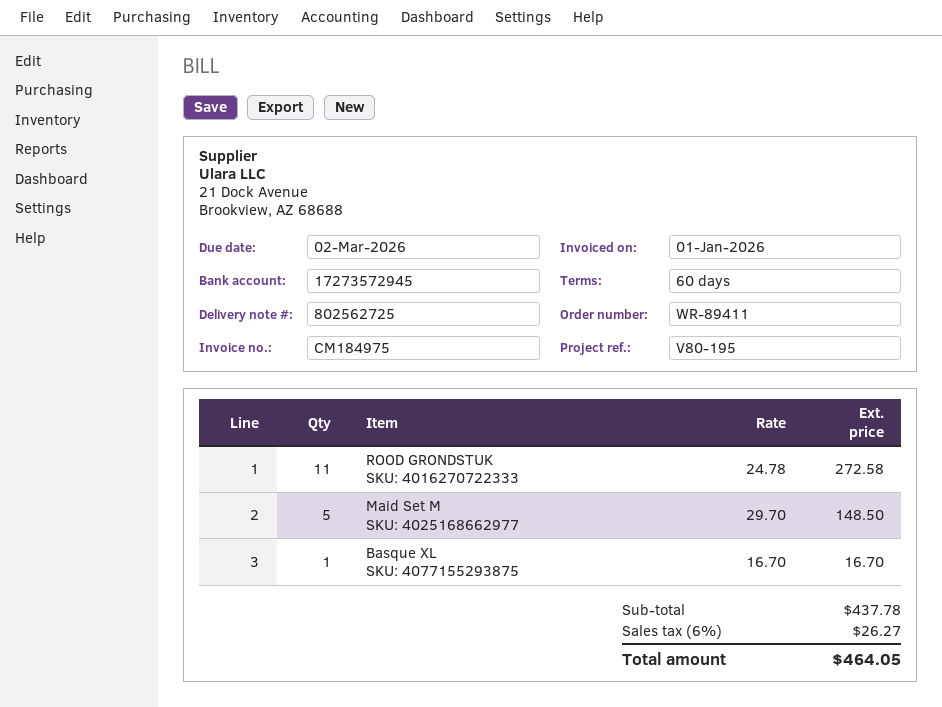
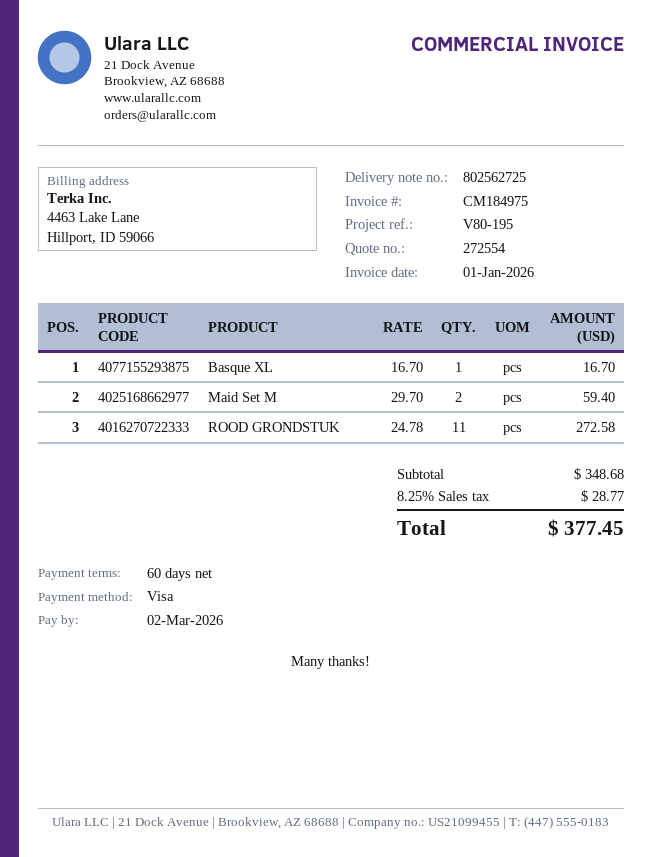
Maid Set M: 5 x 29.70 = 148.50 -> 2 x 29.70 = 59.40
subtotal: 437.78 -> 348.68
tax: 6% = 26.27 -> 8.25% = 28.77
total: 464.05 -> 377.45

